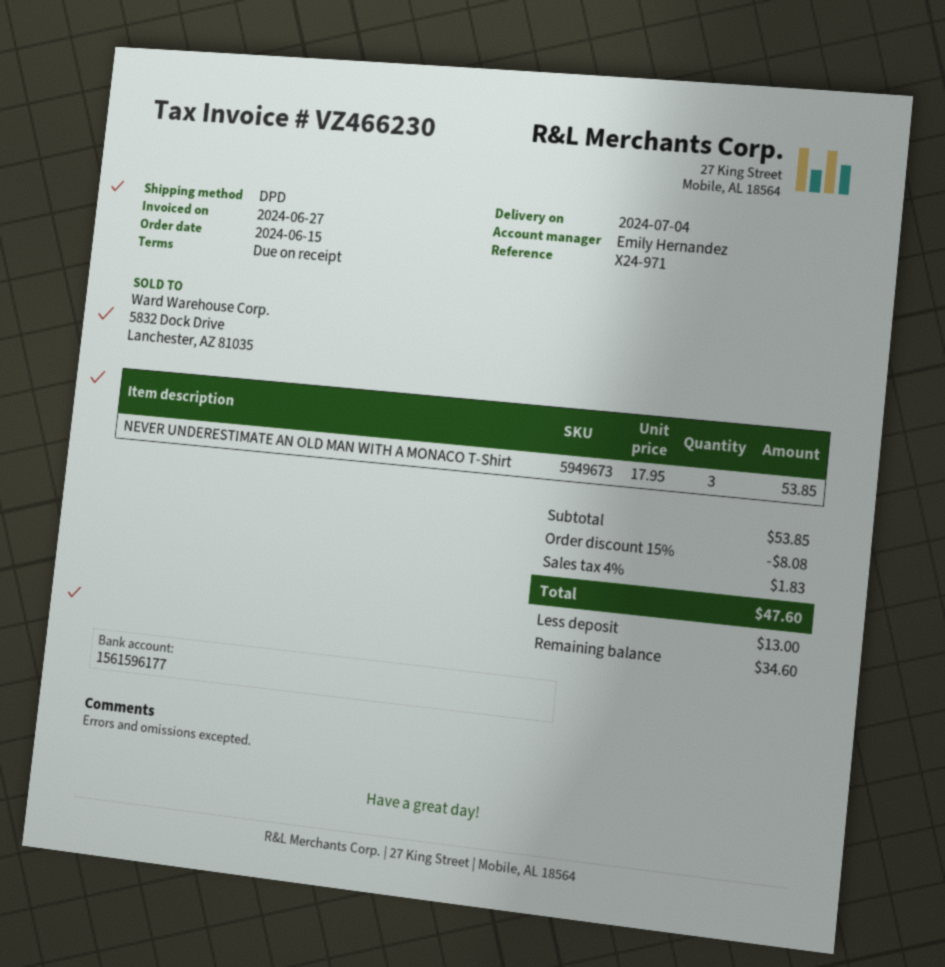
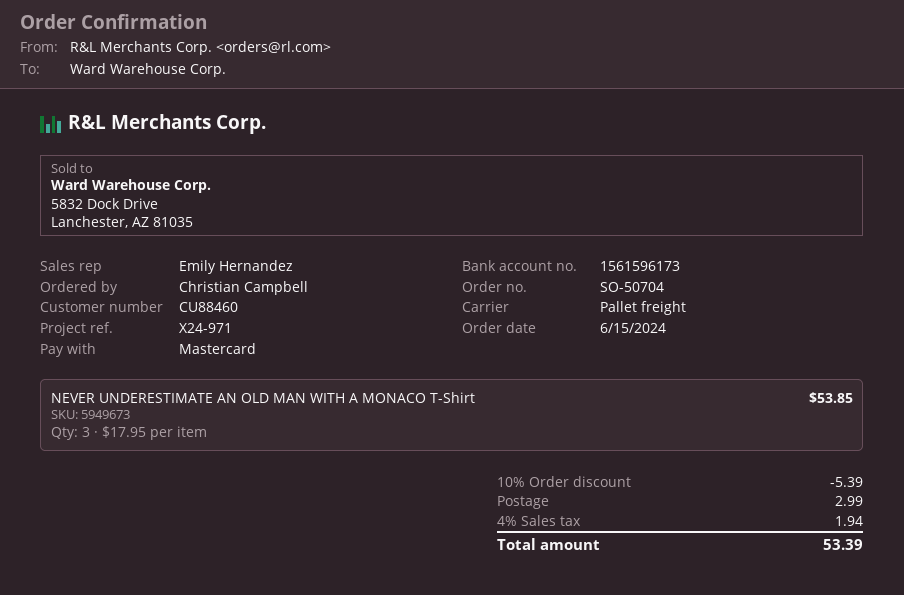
bank account: 1561596177 -> 1561596173
shipping method: DPD -> pallet freight
discount: 15% = 8.08 -> 10% = 5.39
shipping: none -> 2.99
tax: 4% = 1.83 -> 4% = 1.94
total: 47.60 -> 53.39

